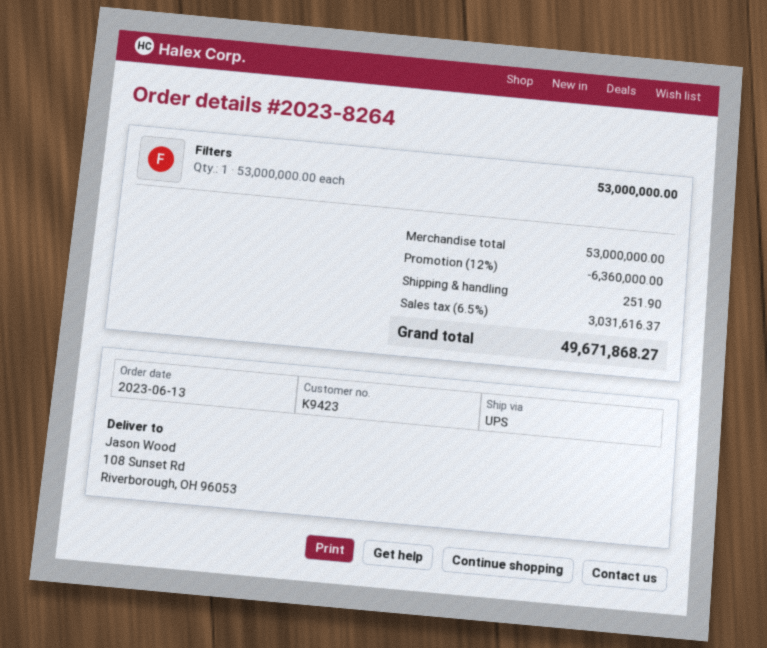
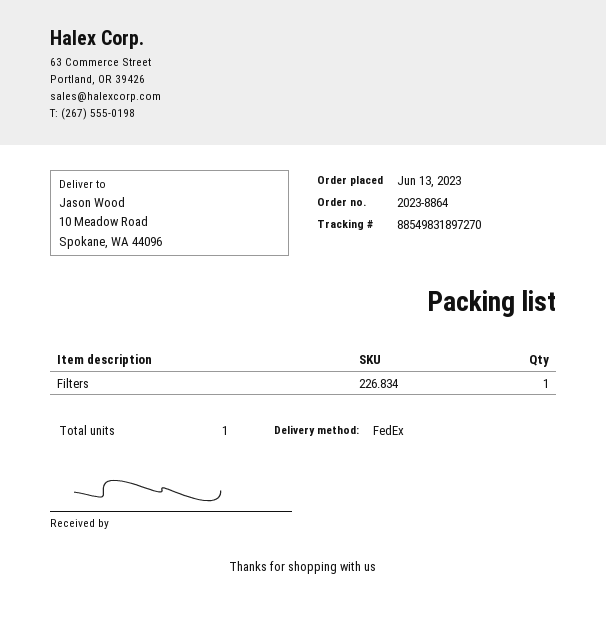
order number: 2023-8264 -> 2023-8864
shipping method: UPS -> FedEx
ship to: 108 Sunset Rd, Riverborough, OH 96053 -> 10 Meadow Road, Spokane, WA 44096

